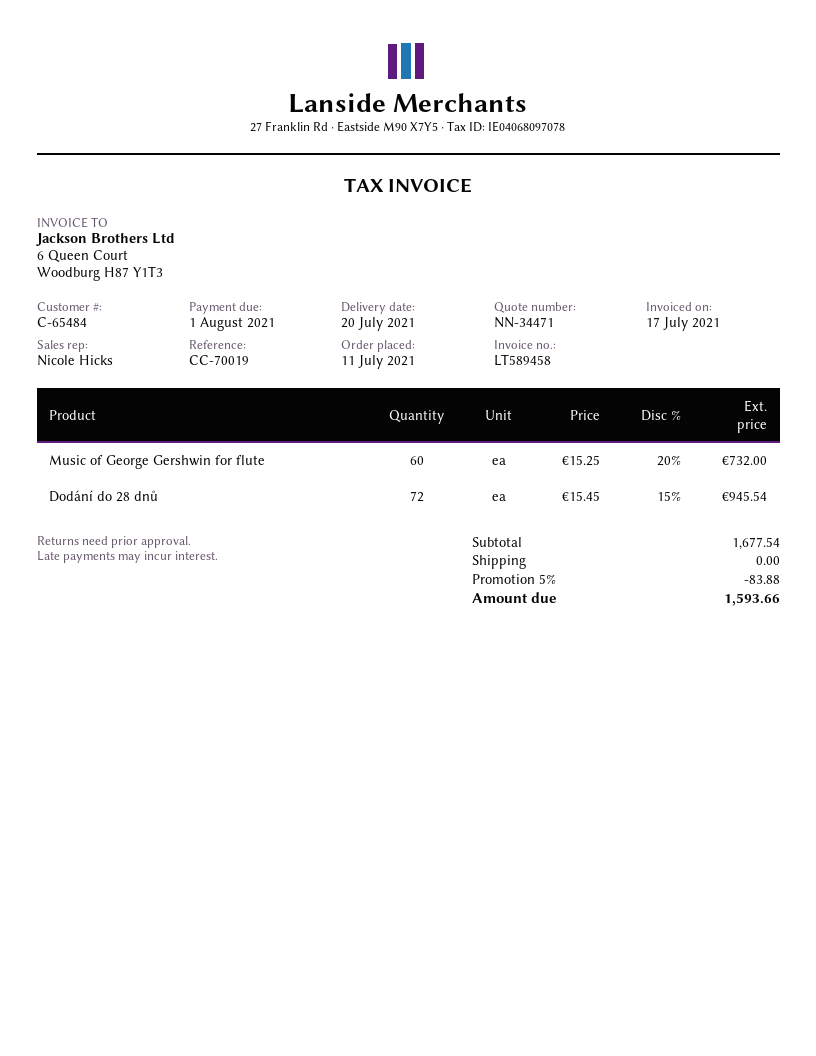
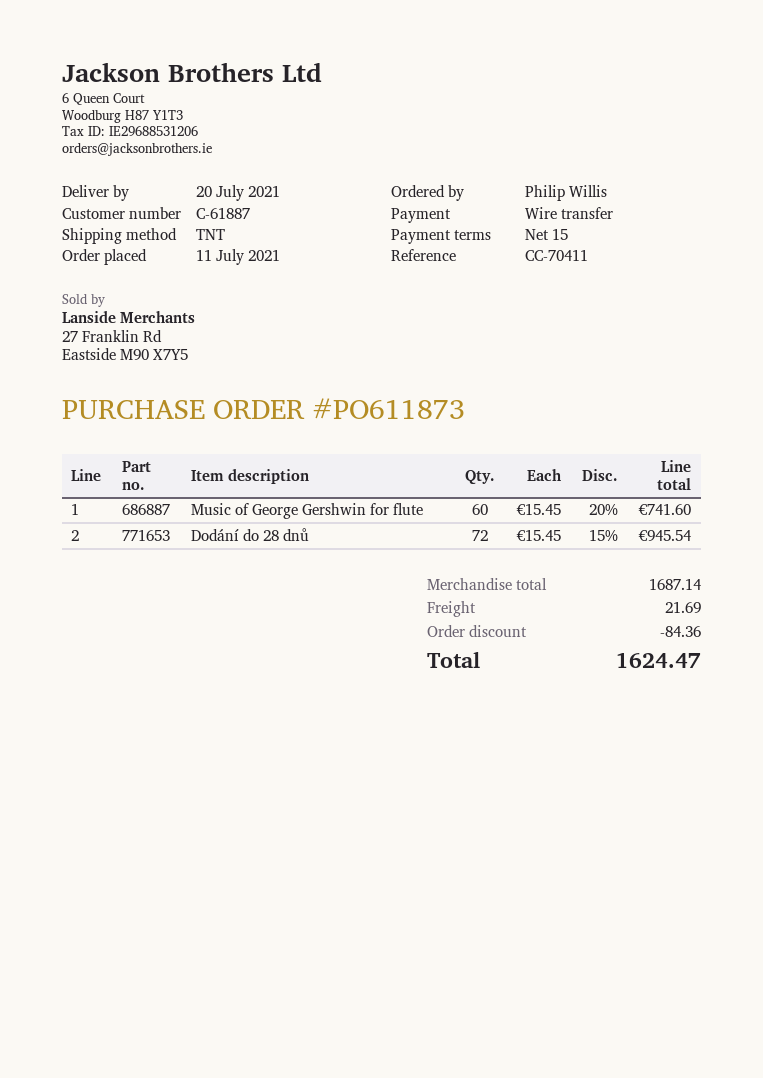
customer number: C-65484 -> C-61887
reference: CC-70019 -> CC-70411
Music of George Gershwin for flute: 60 x 15.25 - 20% = 732.00 -> 60 x 15.45 - 20% = 741.60
subtotal: 1677.54 -> 1687.14
discount: 83.88 -> 84.36
shipping: 0.00 -> 21.69
total: 1593.66 -> 1624.47

